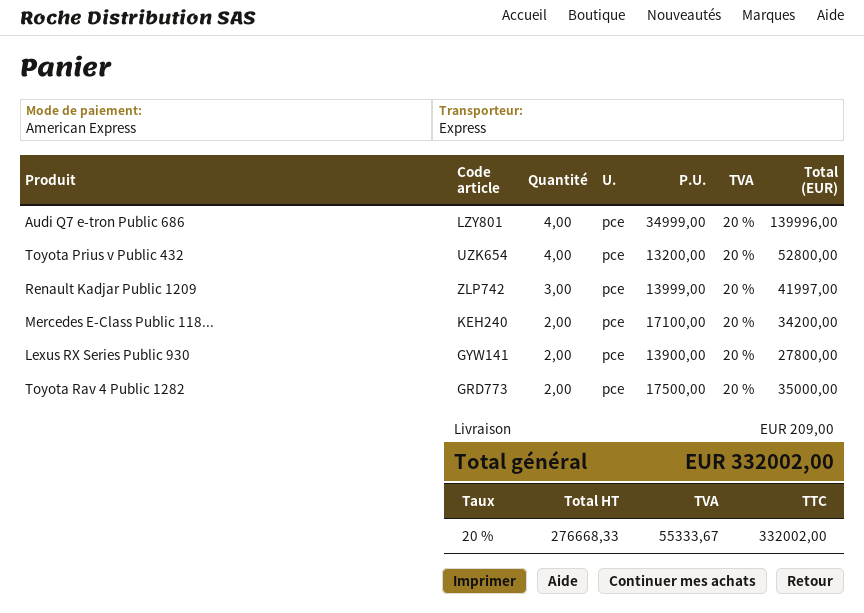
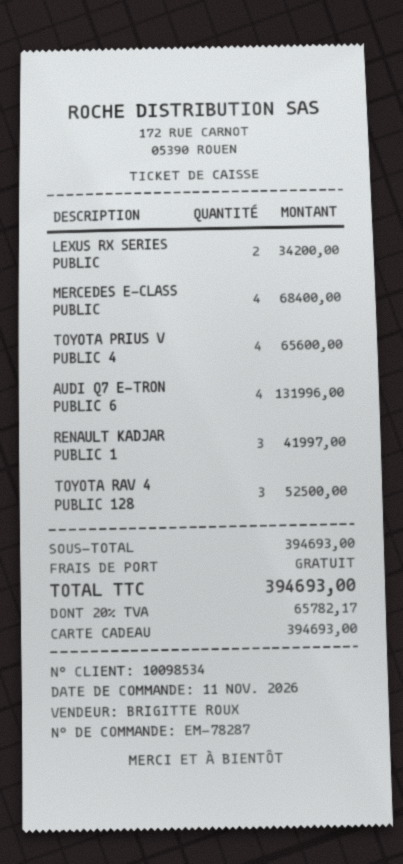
payment method: American Express -> gift card
Audi Q7 e-tron Public 686: 4 for 139996.00 -> 4 for 131996.00
Toyota Prius v Public 432: 4 for 52800.00 -> 4 for 65600.00
Mercedes E-Class Public 118...: 2 for 34200.00 -> 4 for 68400.00
Lexus RX Series Public 930: 2 for 27800.00 -> 2 for 34200.00
Toyota Rav 4 Public 1282: 2 for 35000.00 -> 3 for 52500.00
shipping: 209.00 -> 0.00
tax: 20% = 55333.67 -> 20% = 65782.17
total: 332002.00 -> 394693.00

